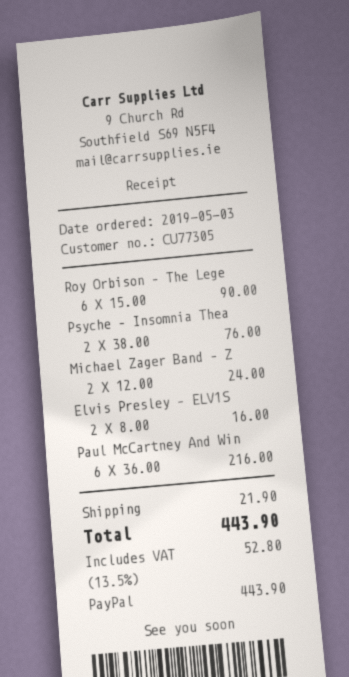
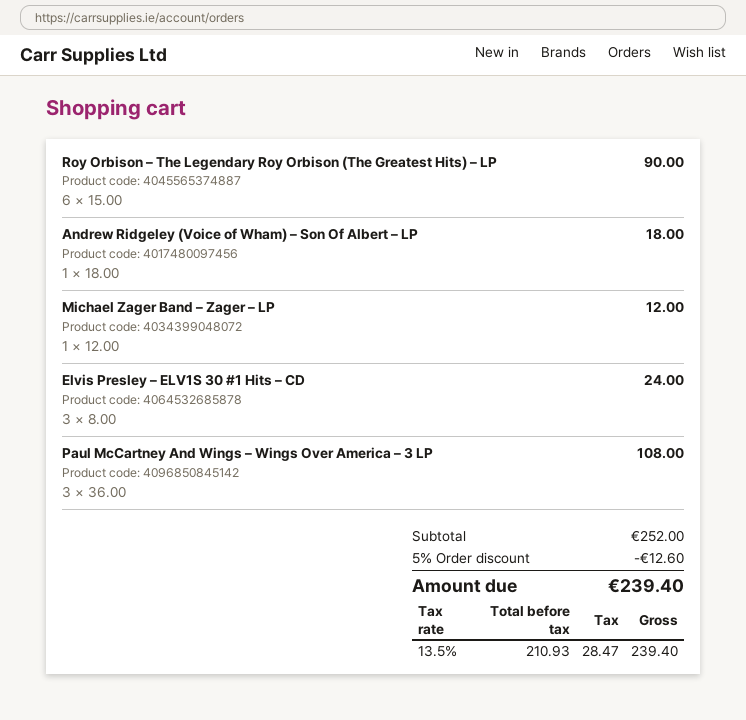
Psyche – Insomnia Thea: 2 x 38.00 = 76.00 -> none
Michael Zager Band – Z: 2 x 12.00 = 24.00 -> 1 x 12.00 = 12.00
Elvis Presley – ELV1S: 2 x 8.00 = 16.00 -> 3 x 8.00 = 24.00
Paul McCartney And Win: 6 x 36.00 = 216.00 -> 3 x 36.00 = 108.00
Andrew Ridgeley (Voice of Wham) – Son Of Albert – LP: none -> 1 x 18.00 = 18.00
discount: none -> 5% = 12.60
shipping: 21.90 -> none
tax: 13.5% = 52.80 -> 13.5% = 28.47
total: 443.90 -> 239.40

